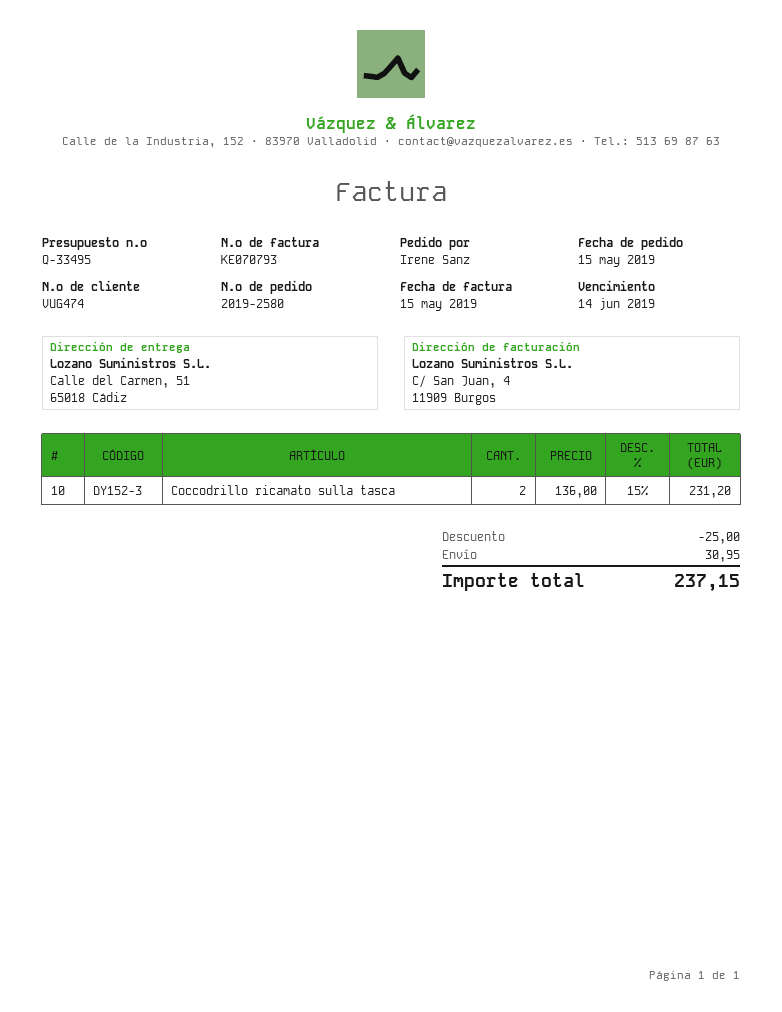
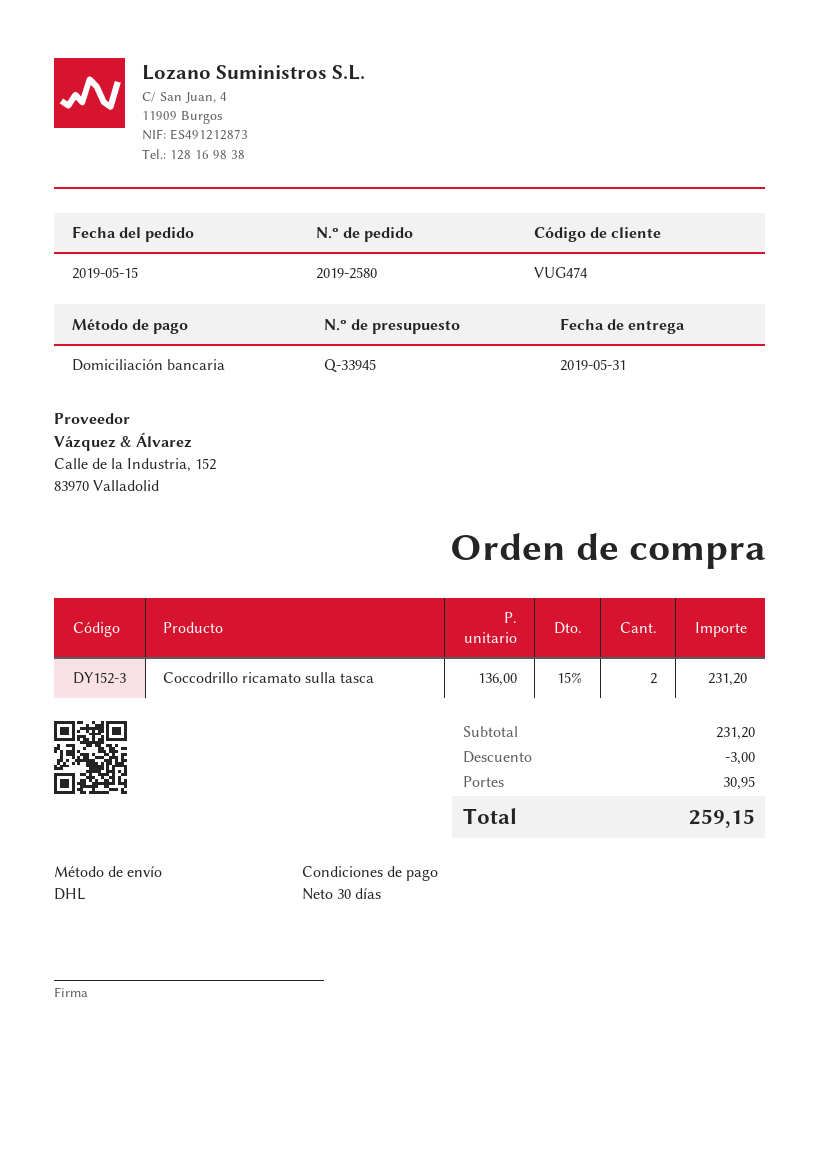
quote number: Q-33495 -> Q-33945
discount: 25.00 -> 3.00
total: 237.15 -> 259.15

